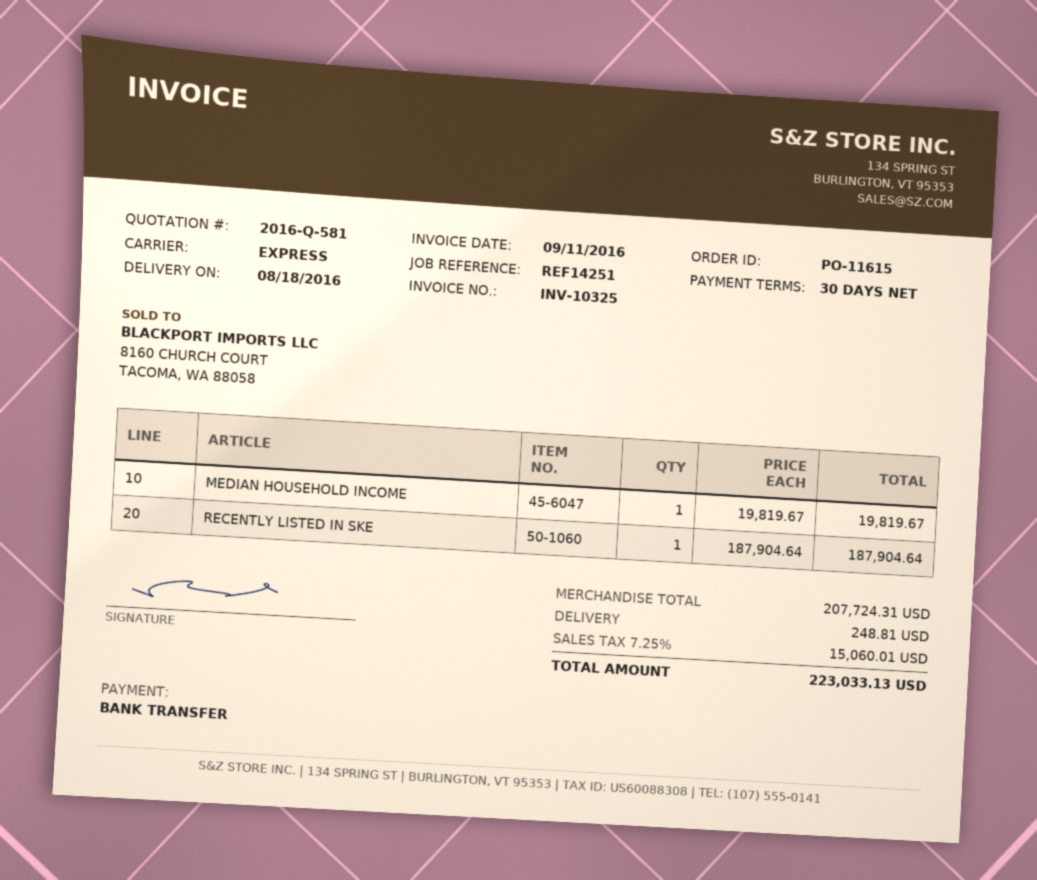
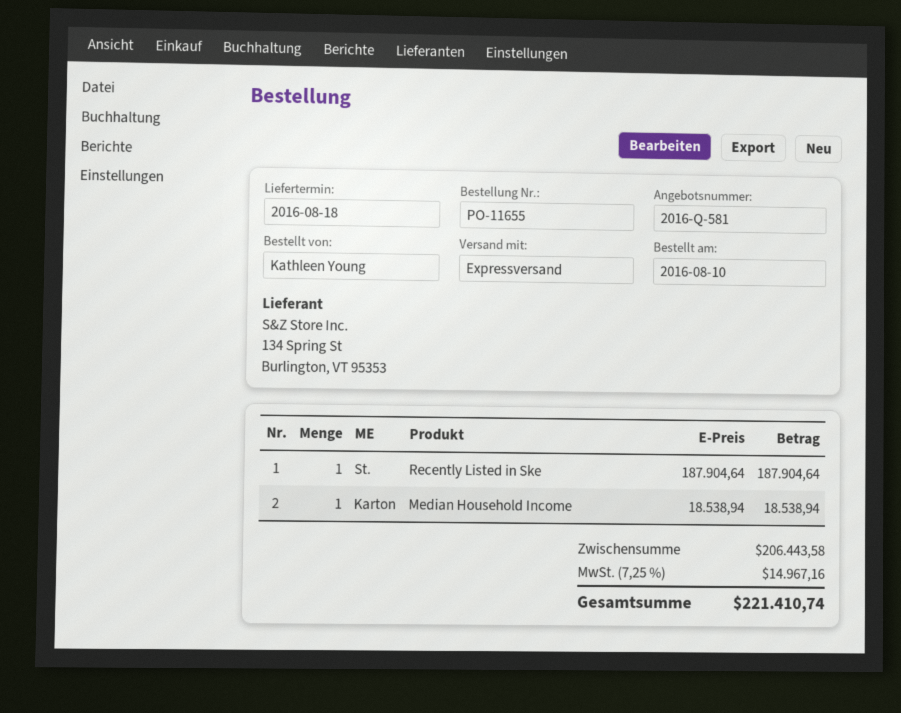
order number: PO-11615 -> PO-11655
MEDIAN HOUSEHOLD INCOME: 1 x 19819.67 = 19819.67 -> 1 x 18538.94 = 18538.94
subtotal: 207724.31 -> 206443.58
shipping: 248.81 -> none
tax: 7.25% = 15060.01 -> 7.25% = 14967.16
total: 223033.13 -> 221410.74

